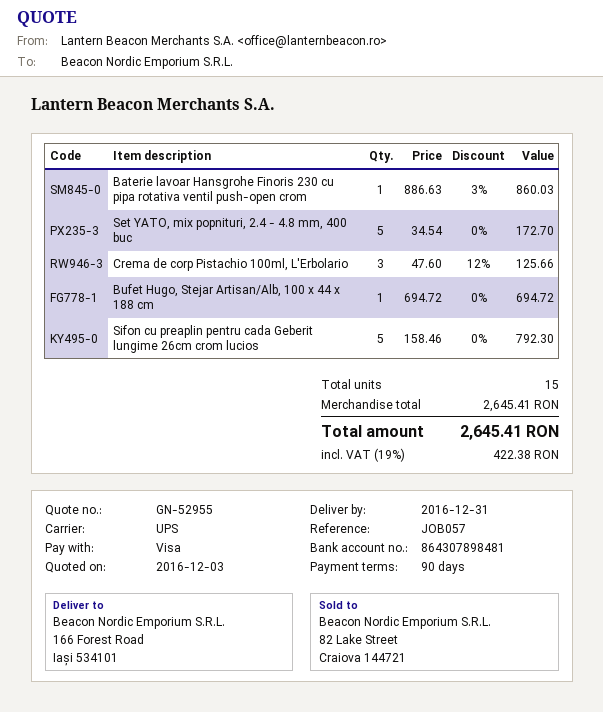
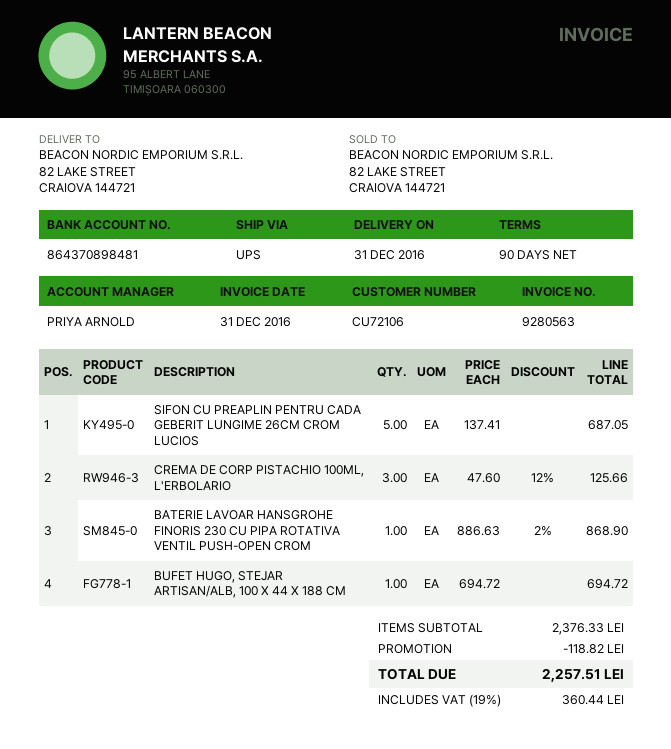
bank account: 864307898481 -> 864370898481
ship to: 166 Forest Road, Iași 534101 -> 82 LAKE STREET, CRAIOVA 144721
Baterie lavoar Hansgrohe Finoris 230 cu pipa rotativa ventil push-open crom: 1 x 886.63 - 3% = 860.03 -> 1 x 886.63 - 2% = 868.90
Set YATO, mix popnituri, 2.4 - 4.8 mm, 400 buc: 5 x 34.54 = 172.70 -> none
Sifon cu preaplin pentru cada Geberit lungime 26cm crom lucios: 5 x 158.46 = 792.30 -> 5 x 137.41 = 687.05
subtotal: 2645.41 -> 2376.33
discount: none -> 118.82
tax: 19% = 422.38 -> 19% = 360.44
total: 2645.41 -> 2257.51

